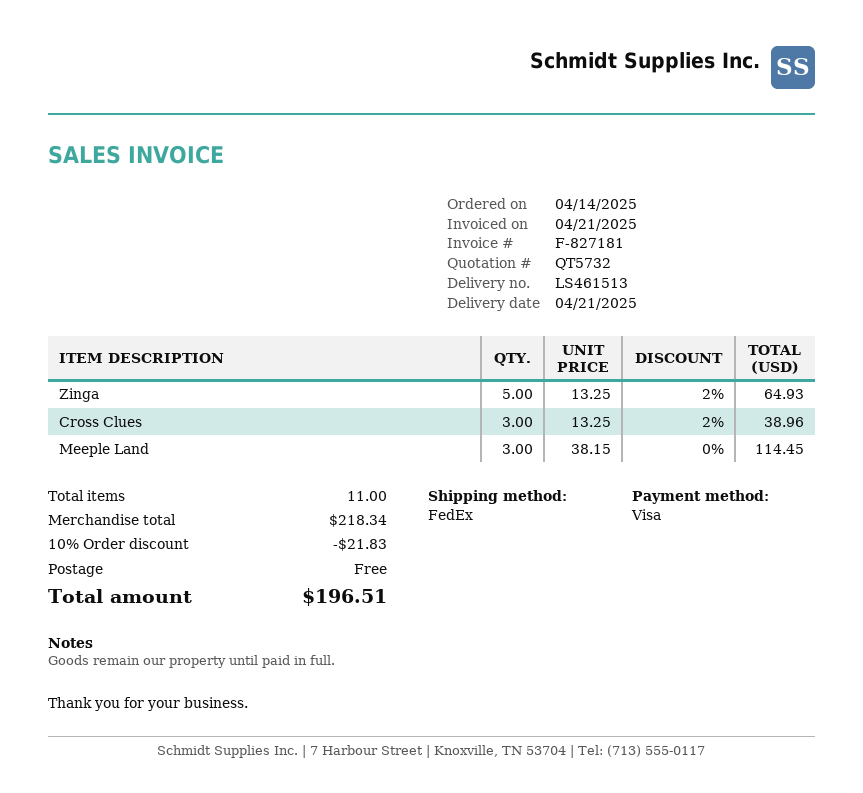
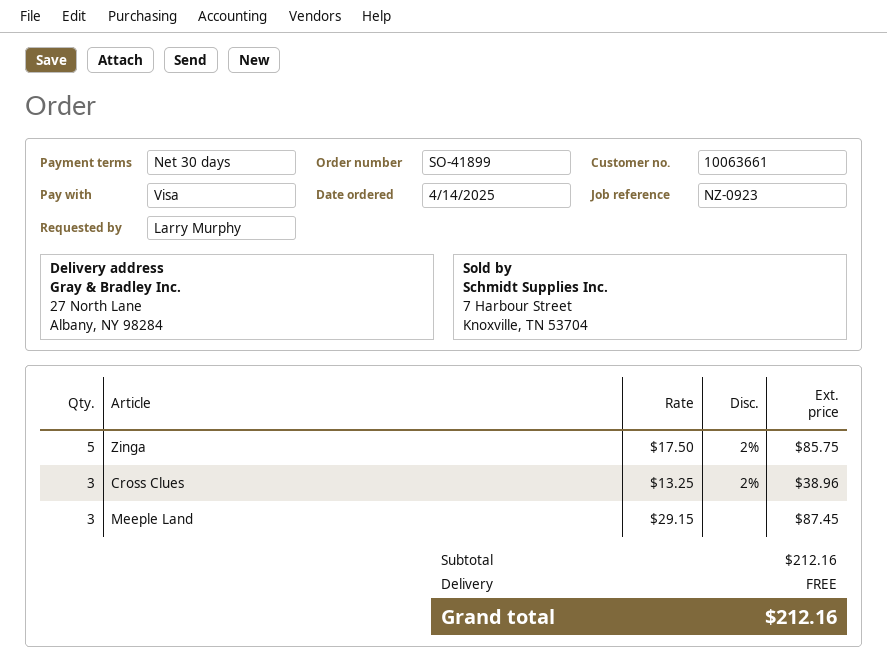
Zinga: 5 x 13.25 - 2% = 64.93 -> 5 x 17.50 - 2% = 85.75
Meeple Land: 3 x 38.15 = 114.45 -> 3 x 29.15 = 87.45
subtotal: 218.34 -> 212.16
discount: 10% = 21.83 -> none
total: 196.51 -> 212.16

